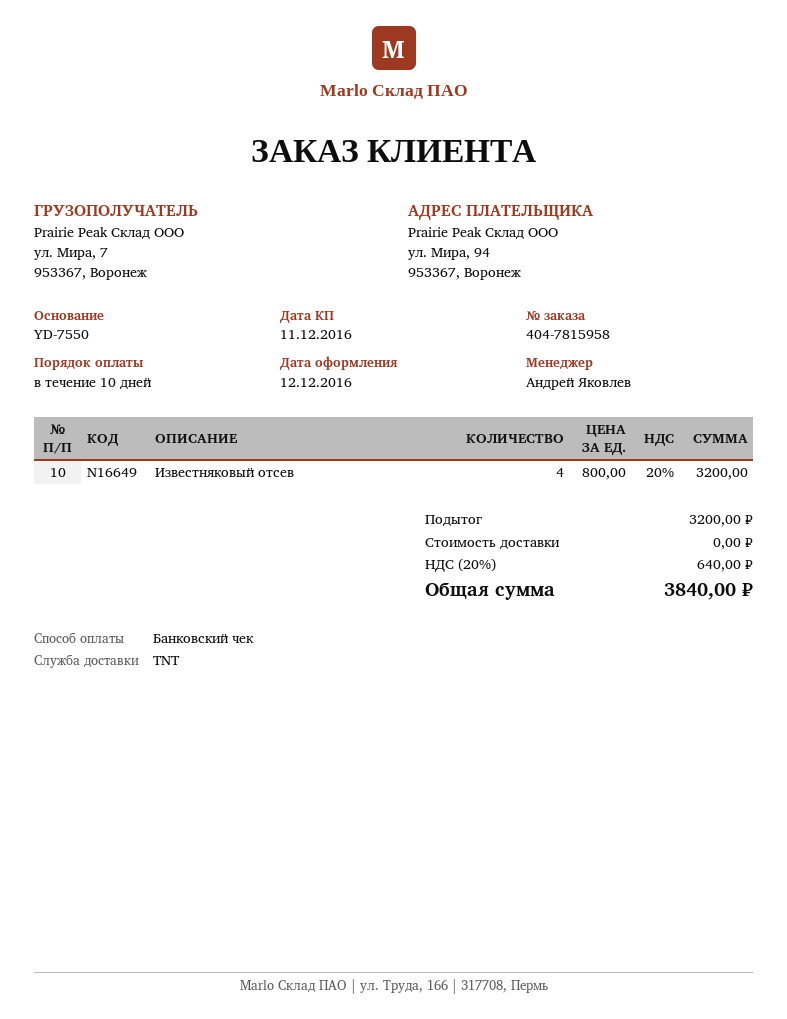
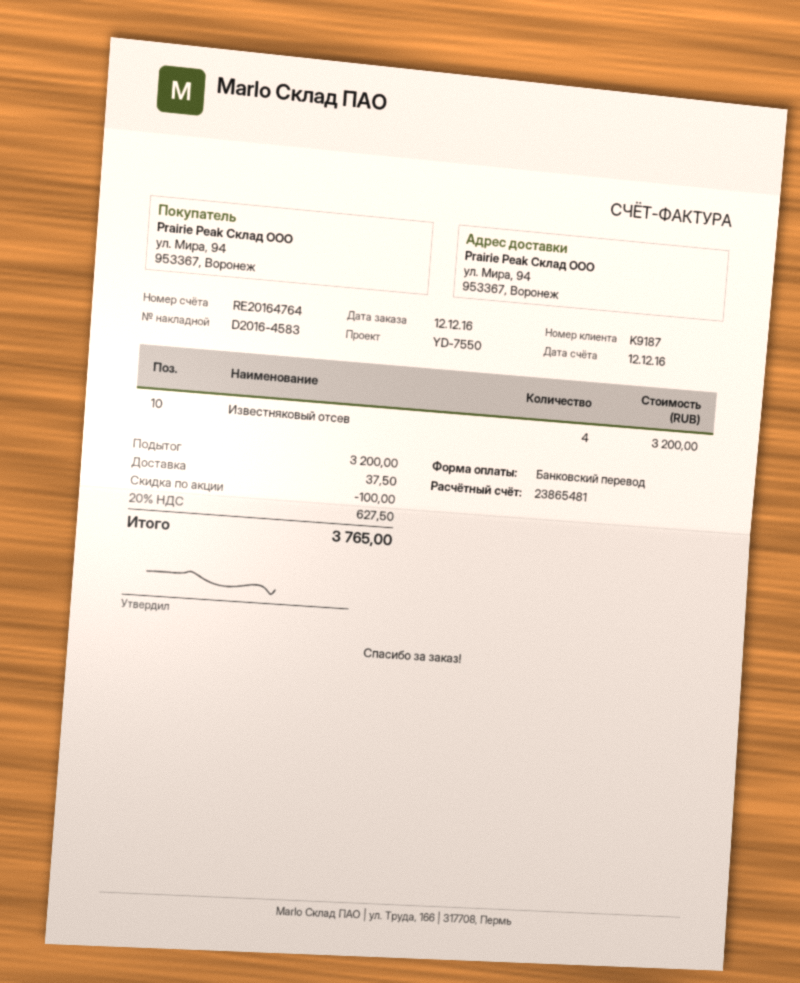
payment method: cheque -> bank transfer
ship to: ул. Мира, 7, 953367, Воронеж -> ул. Мира, 94, 953367, Воронеж
discount: none -> 100.00
shipping: 0.00 -> 37.50
tax: 20% = 640.00 -> 20% = 627.50
total: 3840.00 -> 3765.00

